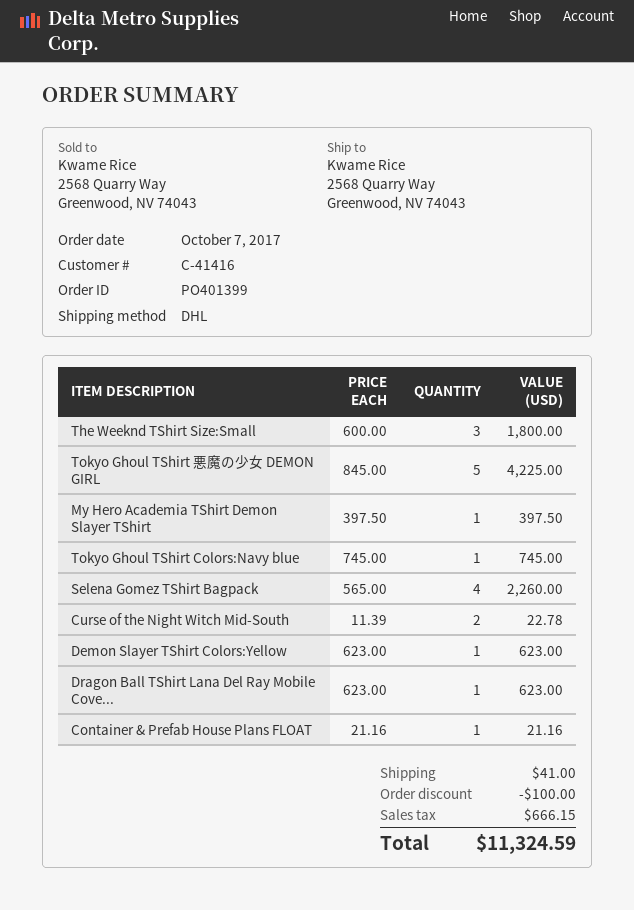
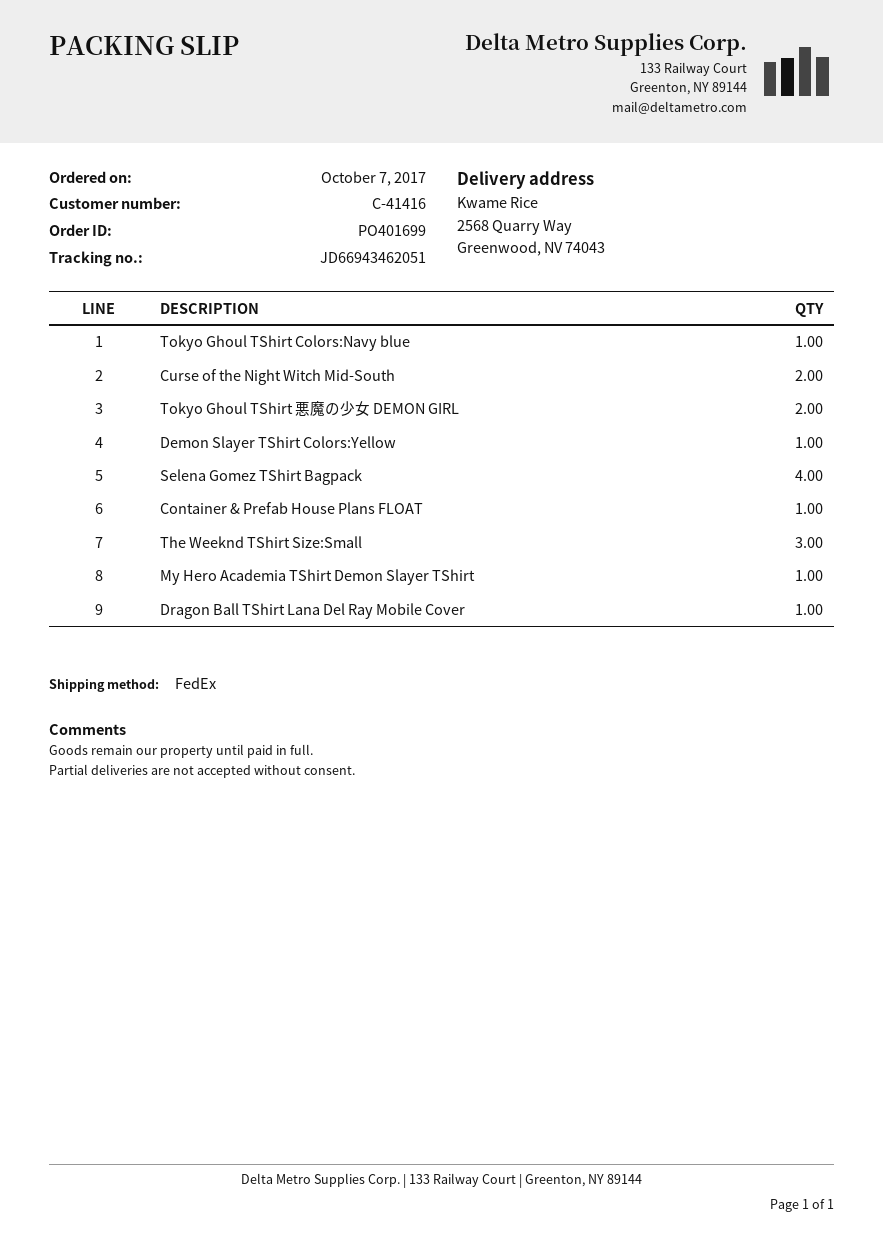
order number: PO401399 -> PO401699
shipping method: DHL -> FedEx
Tokyo Ghoul TShirt 悪魔の少女 DEMON GIRL: 5 -> 2

